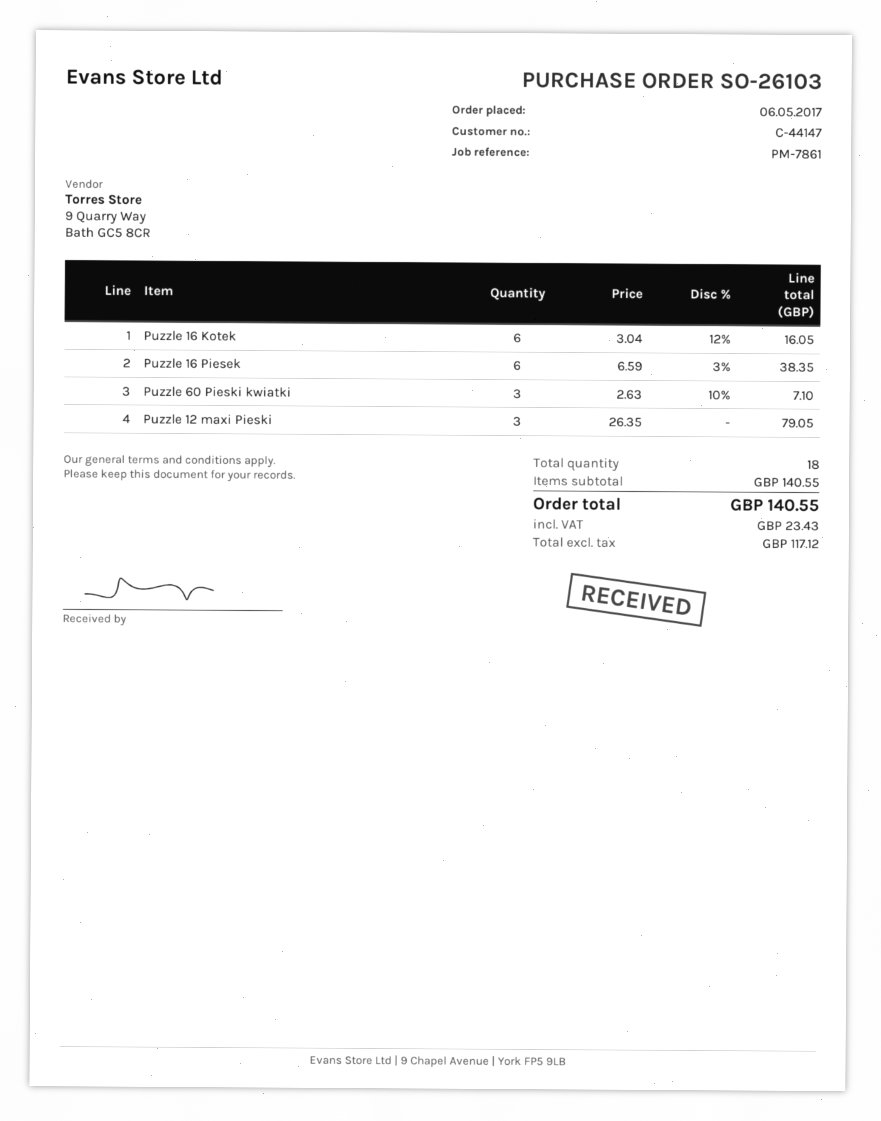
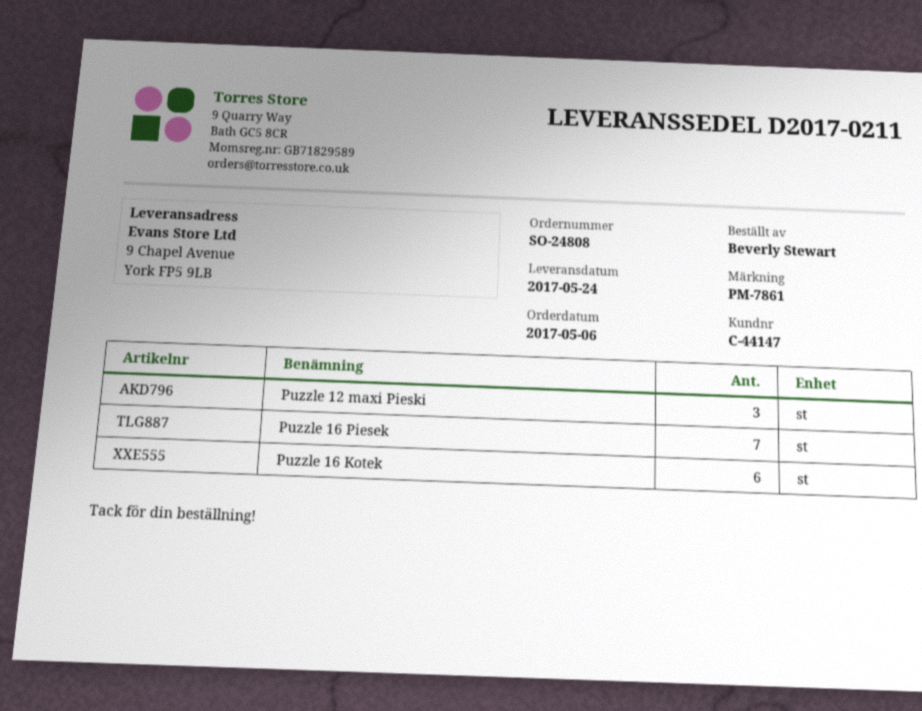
order number: SO-26103 -> SO-24808
Puzzle 16 Piesek: 6 -> 7
Puzzle 60 Pieski kwiatki: 3 -> none

